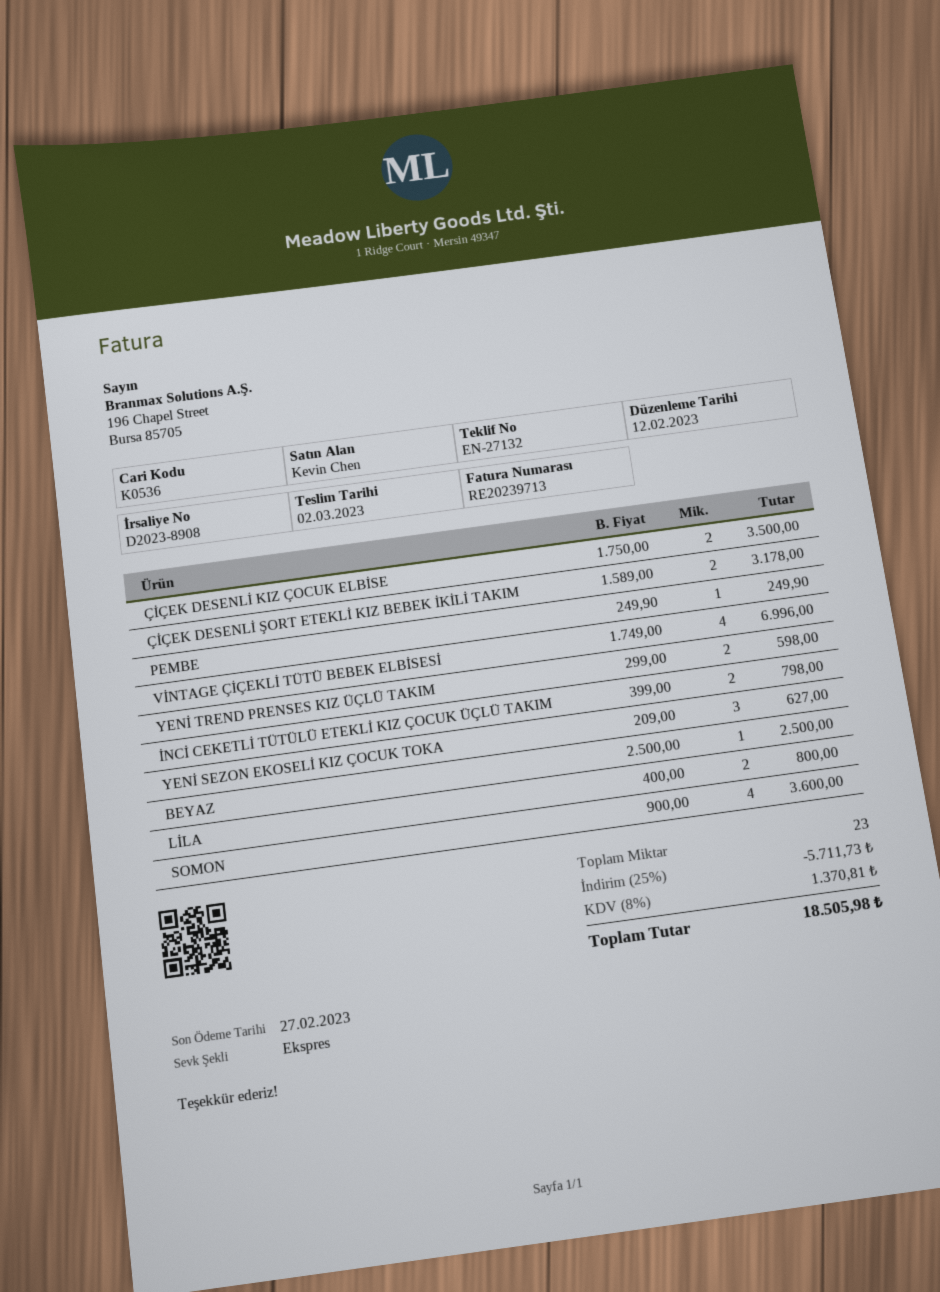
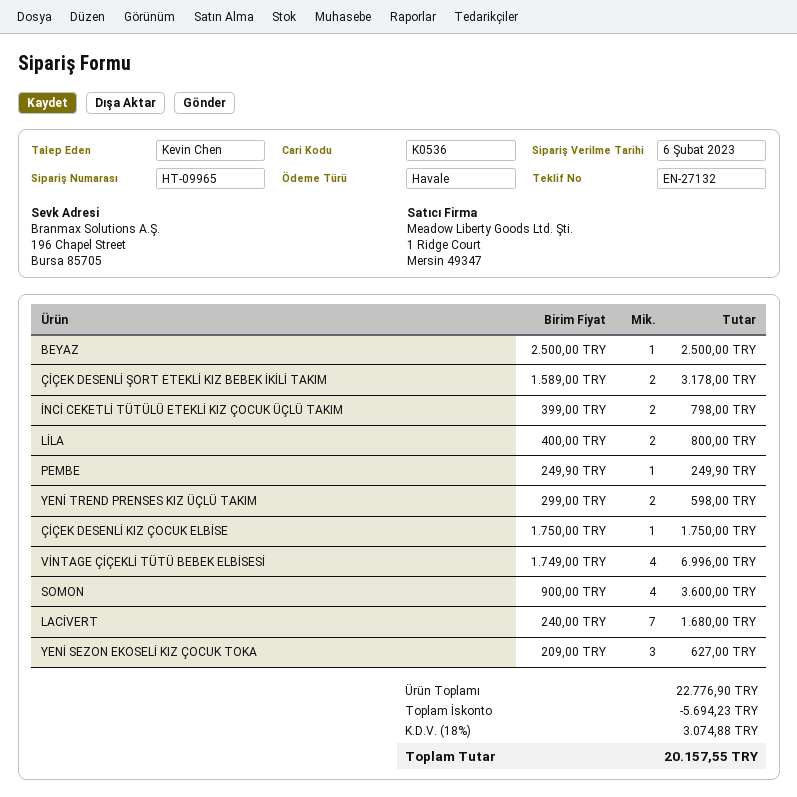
ÇİÇEK DESENLİ KIZ ÇOCUK ELBİSE: 2 x 1750.00 = 3500.00 -> 1 x 1750.00 = 1750.00
LACİVERT: none -> 7 x 240.00 = 1680.00
discount: 5711.73 -> 5694.23
tax: 8% = 1370.81 -> 18% = 3074.88
total: 18505.98 -> 20157.55

